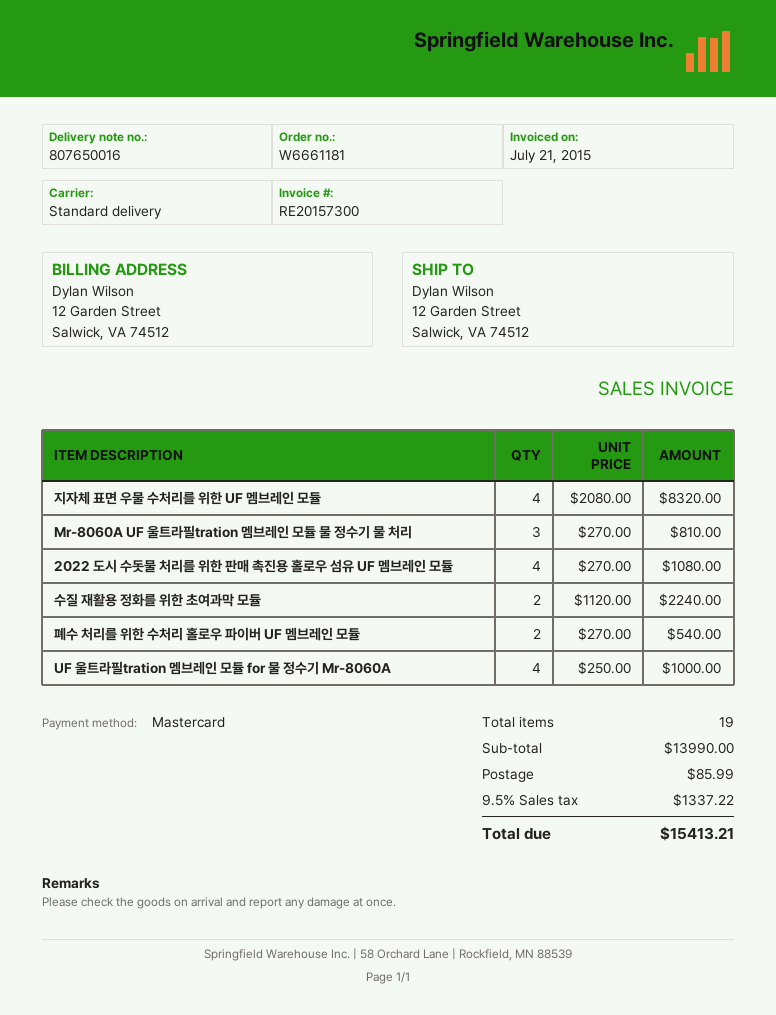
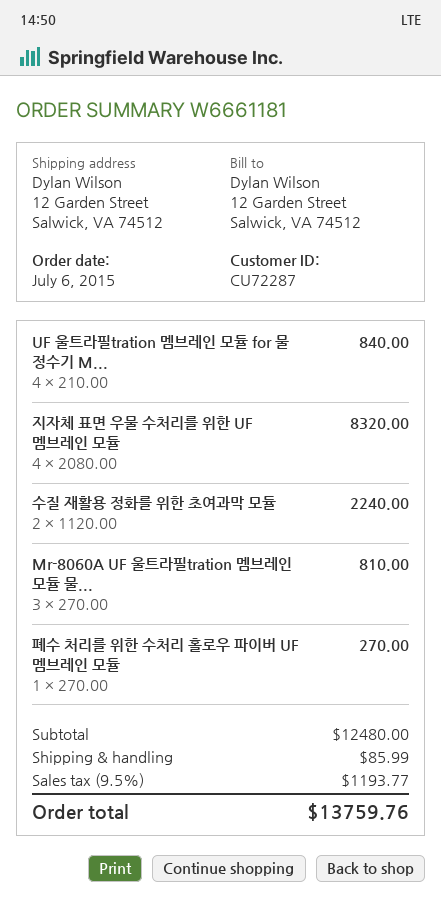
2022 도시 수돗물 처리를 위한 판매 촉진용 홀로우 섬유 UF 멤브레인 모듈: 4 x 270.00 = 1080.00 -> none
폐수 처리를 위한 수처리 홀로우 파이버 UF 멤브레인 모듈: 2 x 270.00 = 540.00 -> 1 x 270.00 = 270.00
UF 울트라필tration 멤브레인 모듈 for 물 정수기 Mr-8060A: 4 x 250.00 = 1000.00 -> 4 x 210.00 = 840.00
subtotal: 13990.00 -> 12480.00
tax: 9.5% = 1337.22 -> 9.5% = 1193.77
total: 15413.21 -> 13759.76

